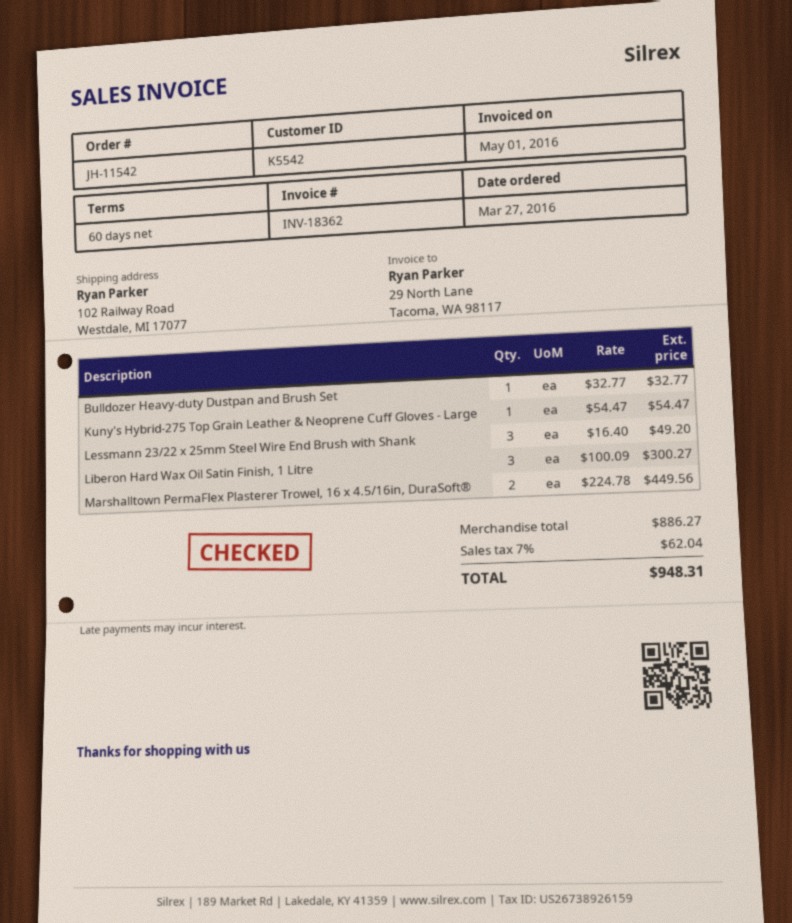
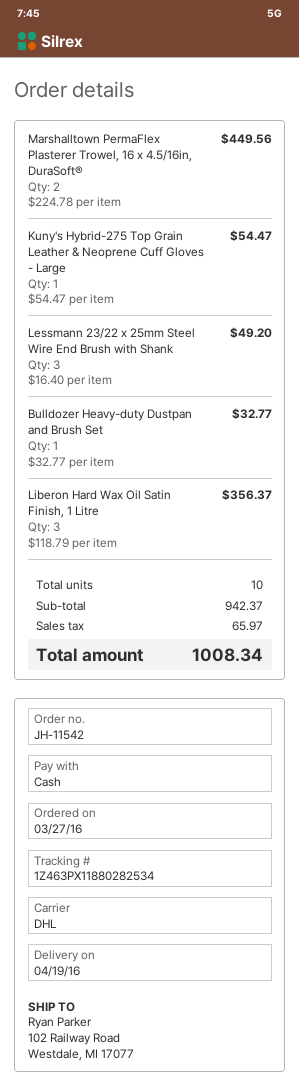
Liberon Hard Wax Oil Satin Finish, 1 Litre: 3 x 100.09 = 300.27 -> 3 x 118.79 = 356.37
subtotal: 886.27 -> 942.37
tax: 62.04 -> 65.97
total: 948.31 -> 1008.34

